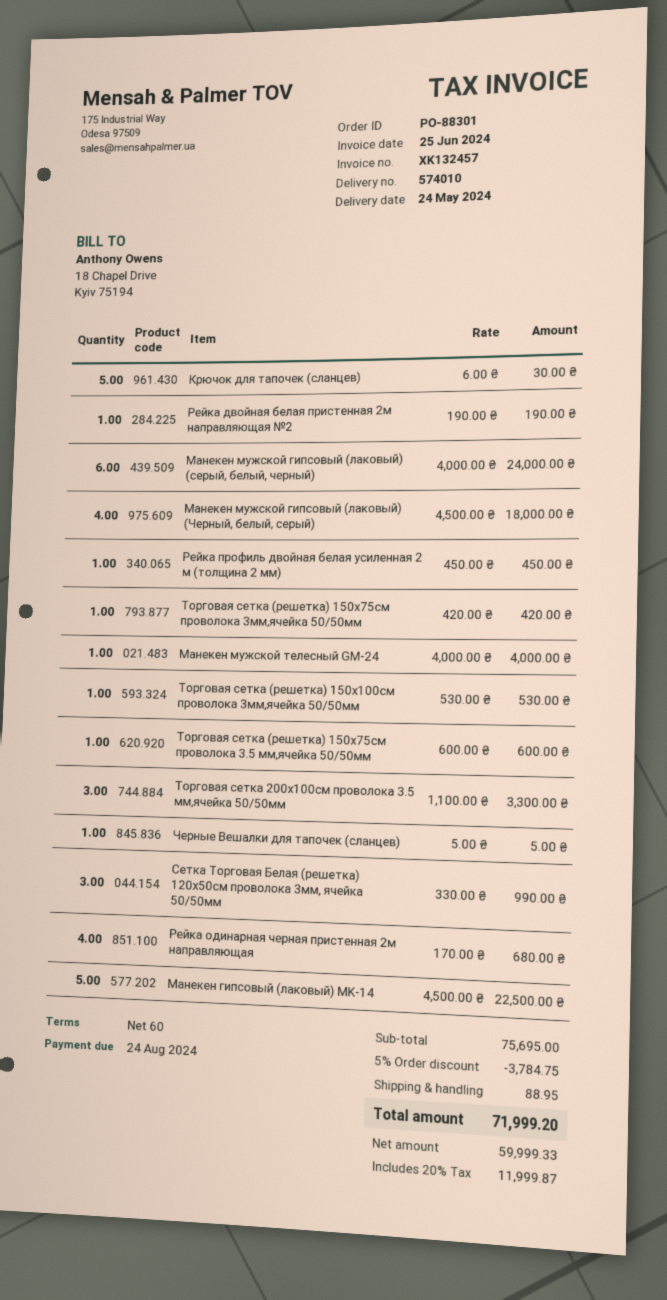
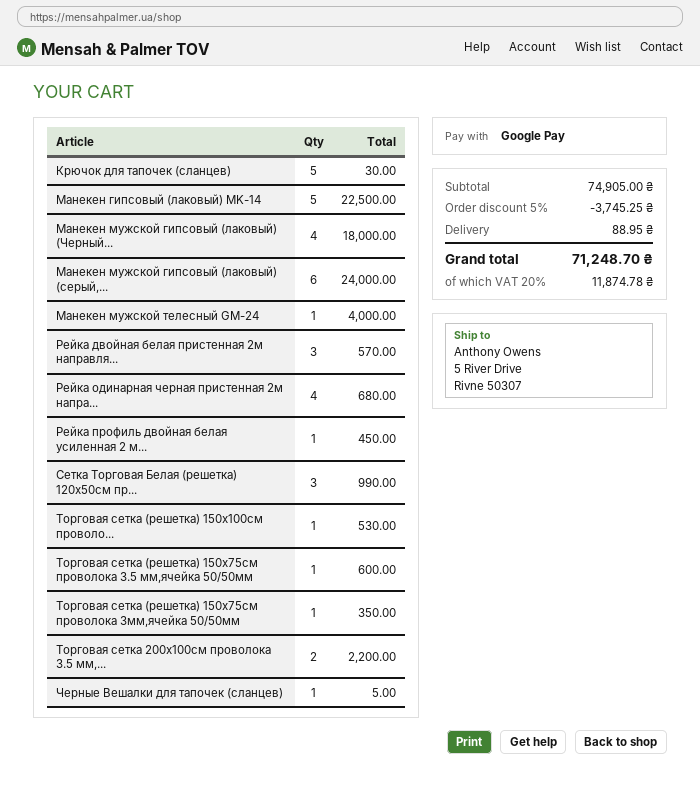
Рейка двойная белая пристенная 2м направляющая №2: 1 for 190.00 -> 3 for 570.00
Торговая сетка (решетка) 150х75см проволока 3мм,ячейка 50/50мм: 1 for 420.00 -> 1 for 350.00
Торговая сетка 200х100см проволока 3.5 мм,ячейка 50/50мм: 3 for 3300.00 -> 2 for 2200.00
subtotal: 75695.00 -> 74905.00
discount: 5% = 3784.75 -> 5% = 3745.25
tax: 20% = 11999.87 -> 20% = 11874.78
total: 71999.20 -> 71248.70

